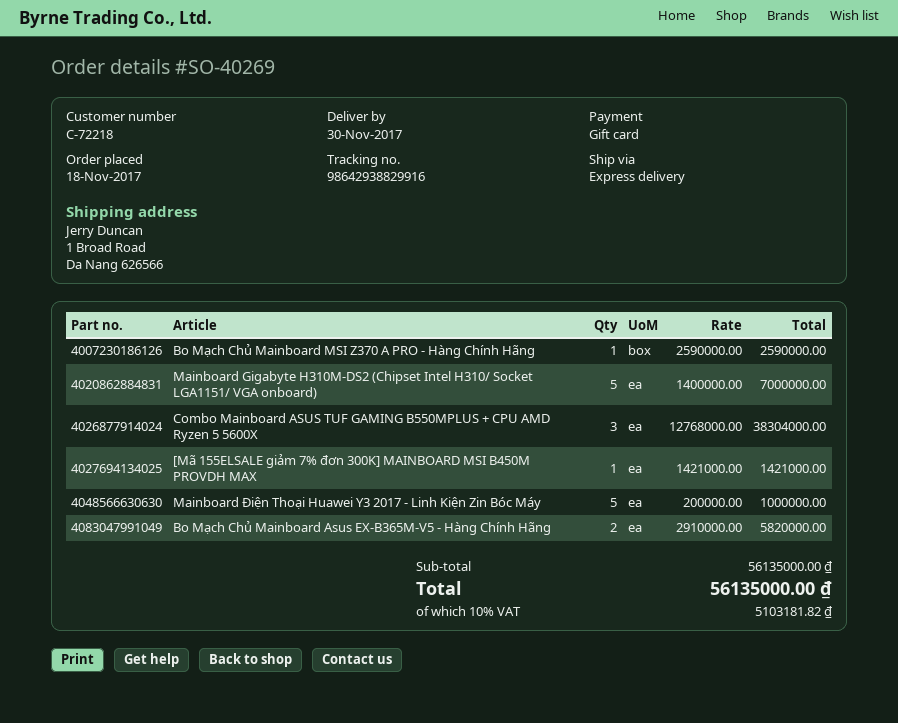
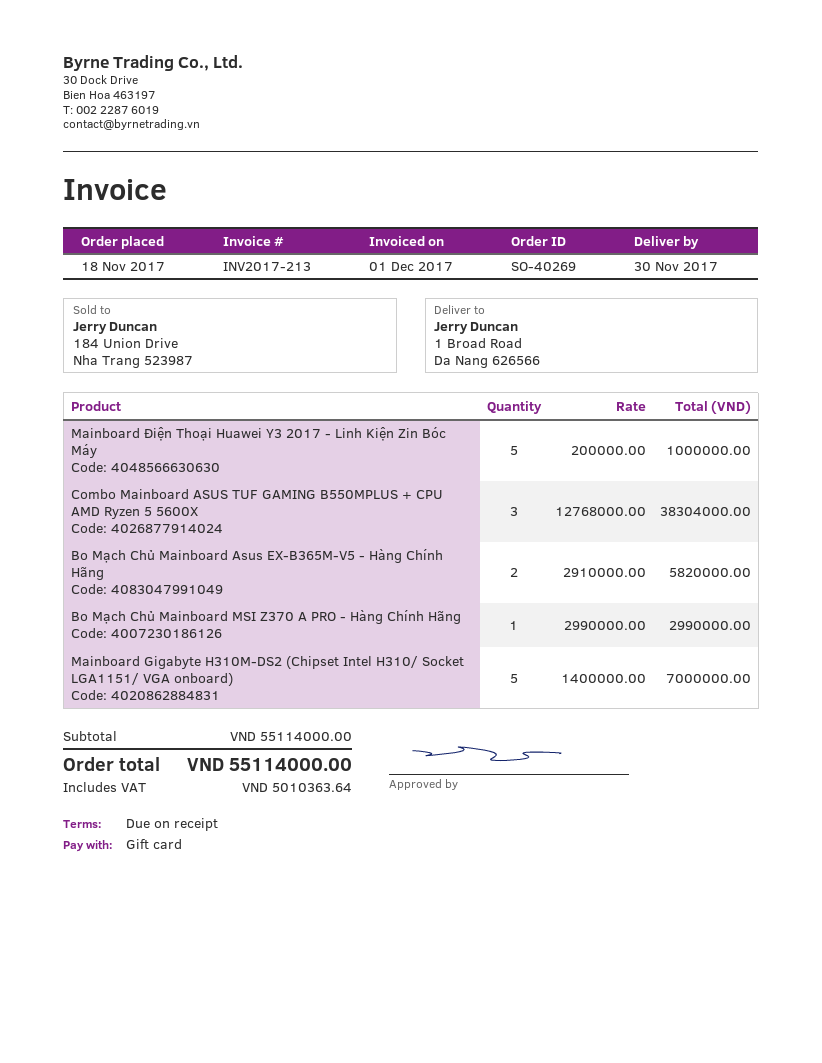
Bo Mạch Chủ Mainboard MSI Z370 A PRO - Hàng Chính Hãng: 1 x 2590000.00 = 2590000.00 -> 1 x 2990000.00 = 2990000.00
[Mã 155ELSALE giảm 7% đơn 300K] MAINBOARD MSI B450M PROVDH MAX: 1 x 1421000.00 = 1421000.00 -> none
subtotal: 56135000.00 -> 55114000.00
tax: 5103181.82 -> 5010363.64
total: 56135000.00 -> 55114000.00

